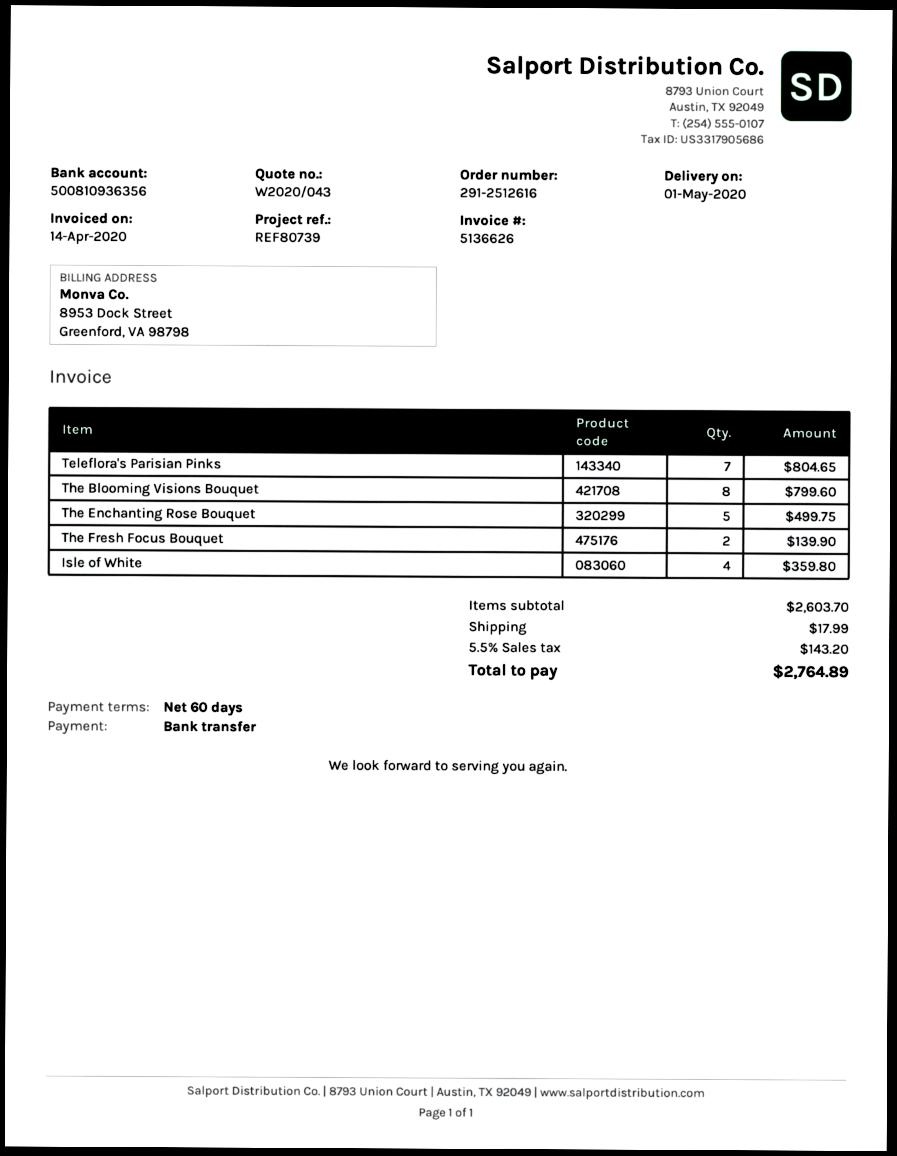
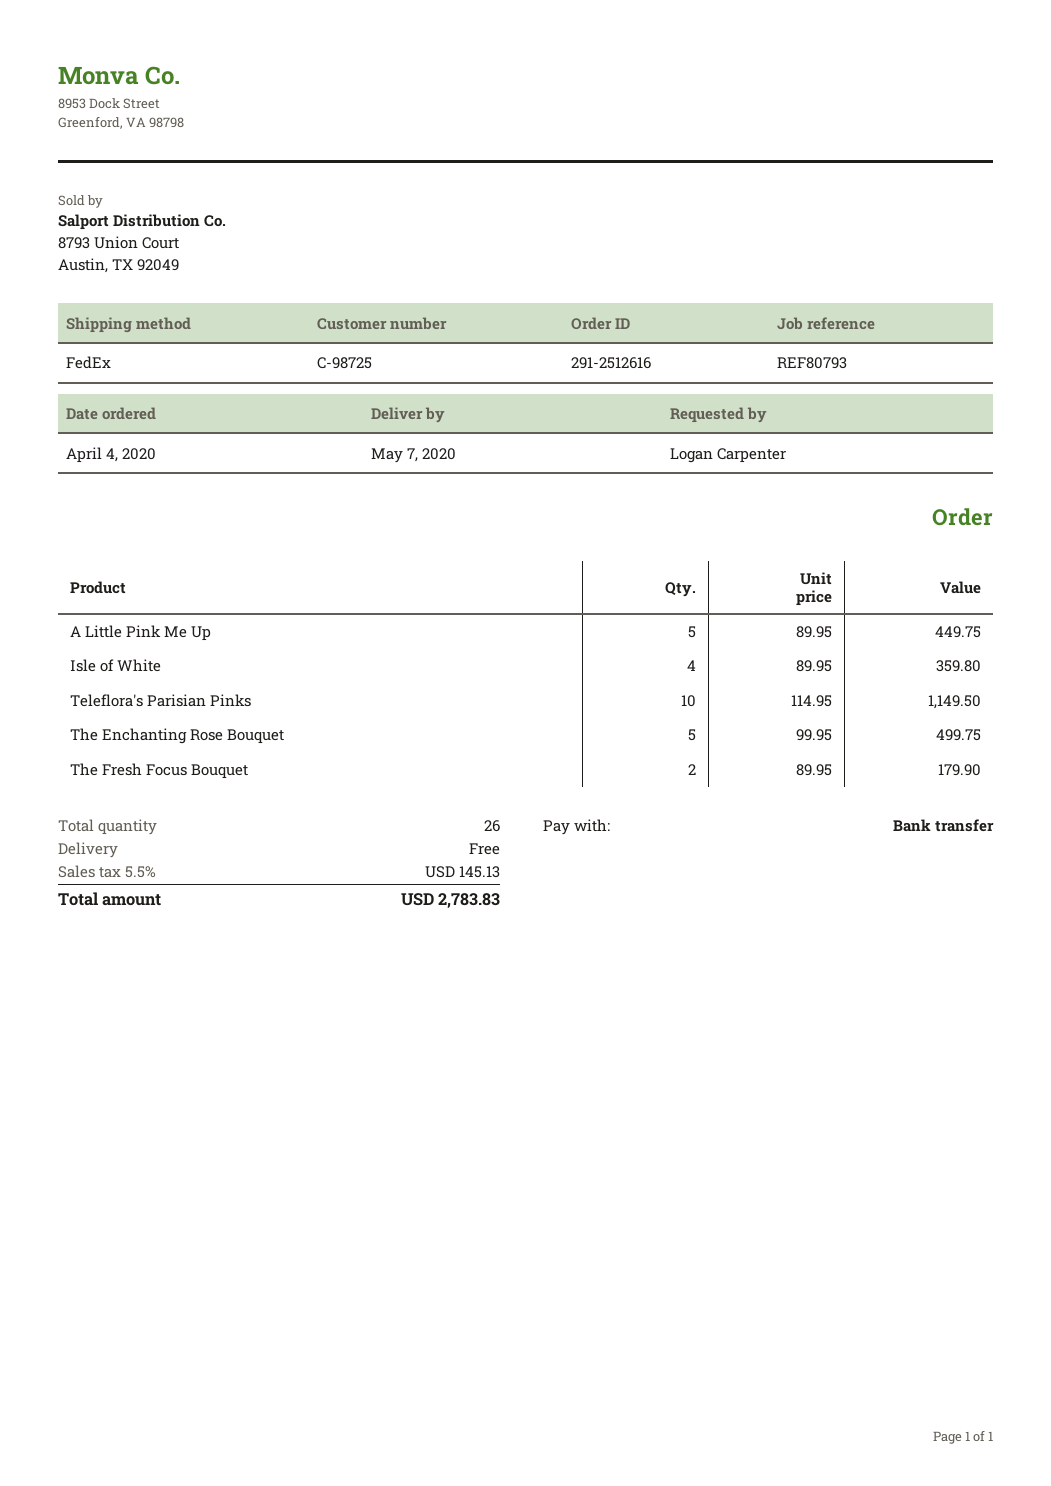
delivery date: 2020-05-01 -> 2020-05-07
reference: REF80739 -> REF80793
Teleflora's Parisian Pinks: 7 for 804.65 -> 10 for 1149.50
The Blooming Visions Bouquet: 8 for 799.60 -> none
The Fresh Focus Bouquet: 2 for 139.90 -> 2 for 179.90
A Little Pink Me Up: none -> 5 for 449.75
shipping: 17.99 -> 0.00
tax: 5.5% = 143.20 -> 5.5% = 145.13
total: 2764.89 -> 2783.83

